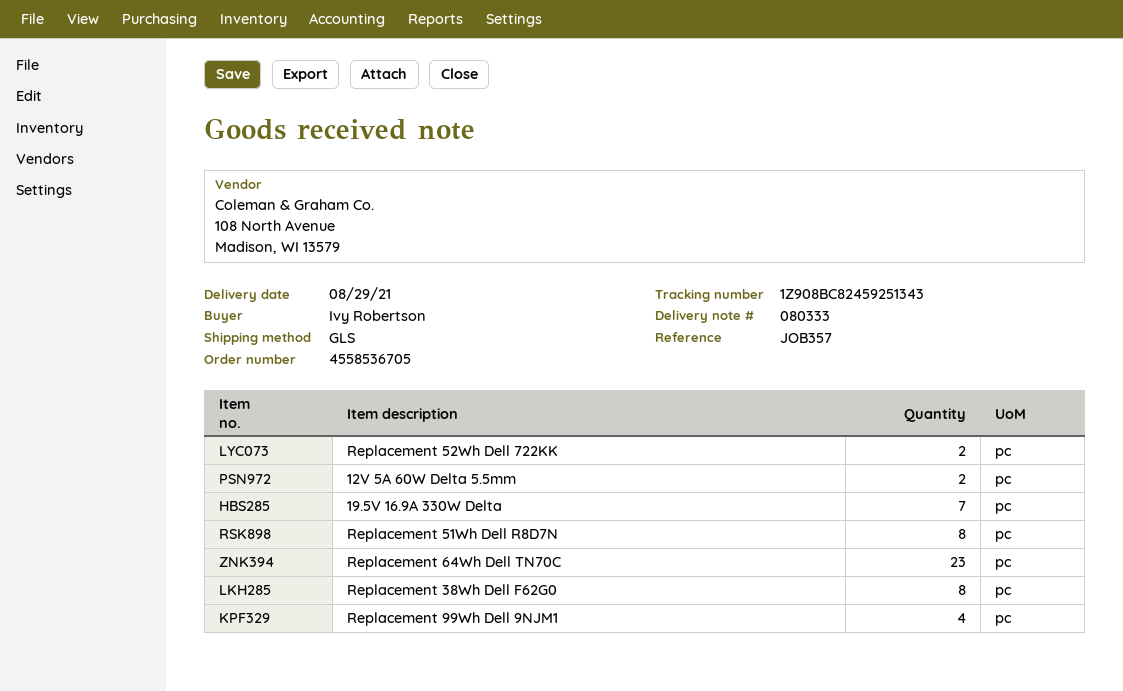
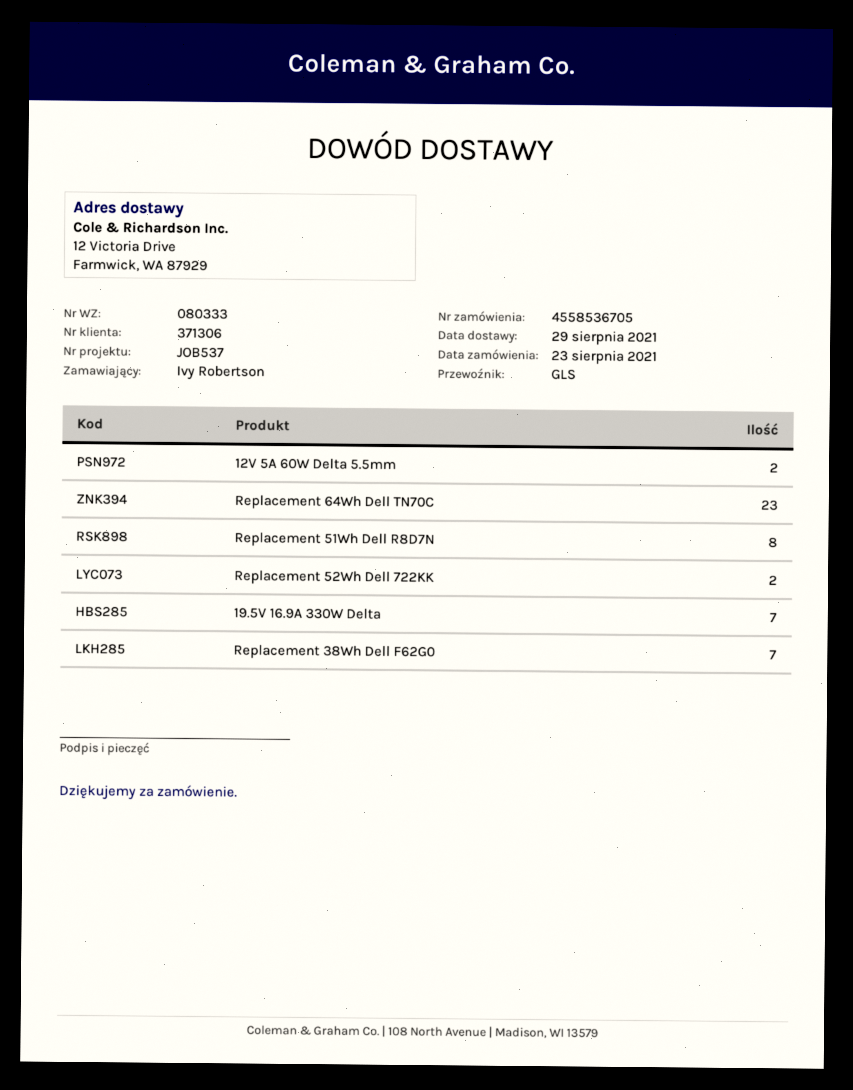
reference: JOB357 -> JOB537
Replacement 38Wh Dell F62G0: 8 -> 7
Replacement 99Wh Dell 9NJM1: 4 -> none

